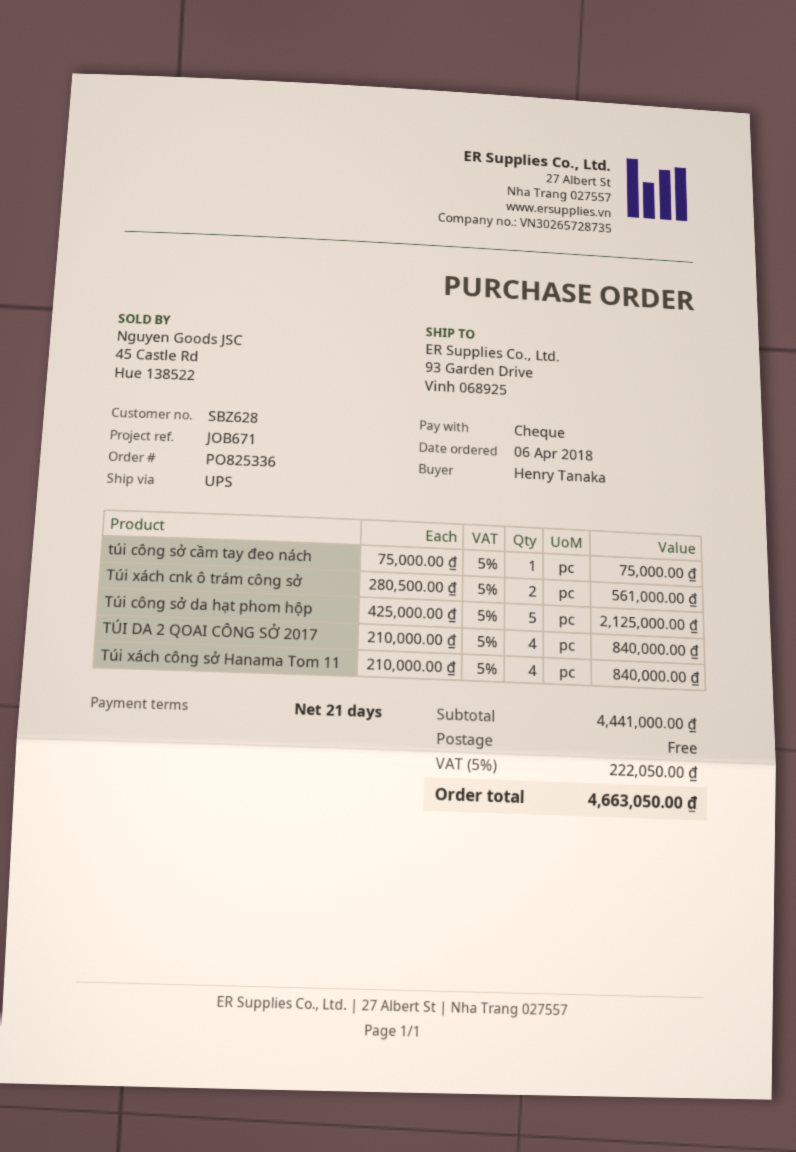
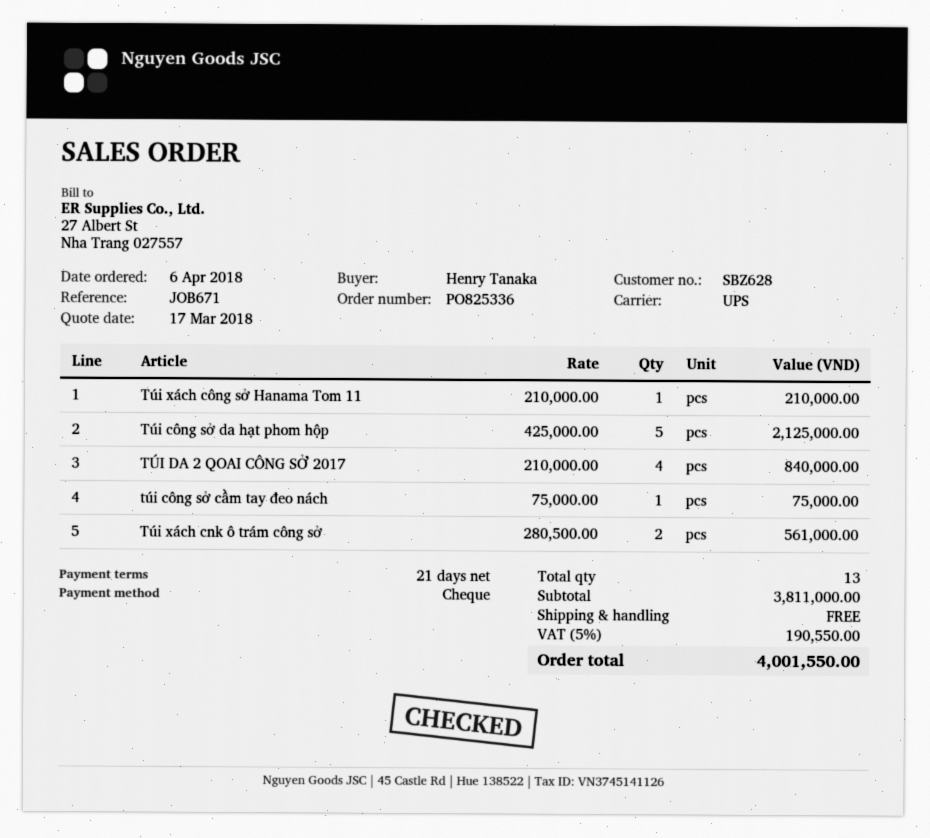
Túi xách công sở Hanama Tom 11: 4 x 210000.00 = 840000.00 -> 1 x 210000.00 = 210000.00
subtotal: 4441000.00 -> 3811000.00
tax: 5% = 222050.00 -> 5% = 190550.00
total: 4663050.00 -> 4001550.00

